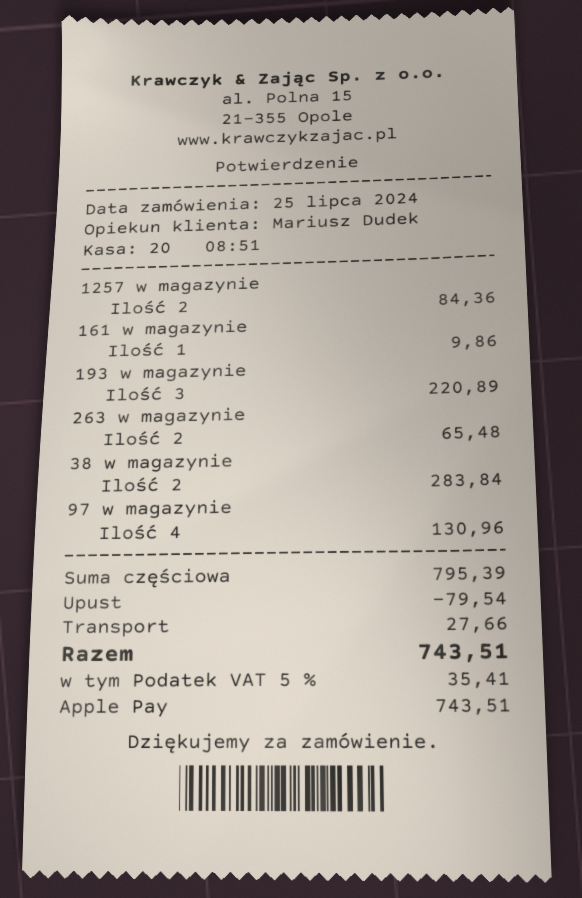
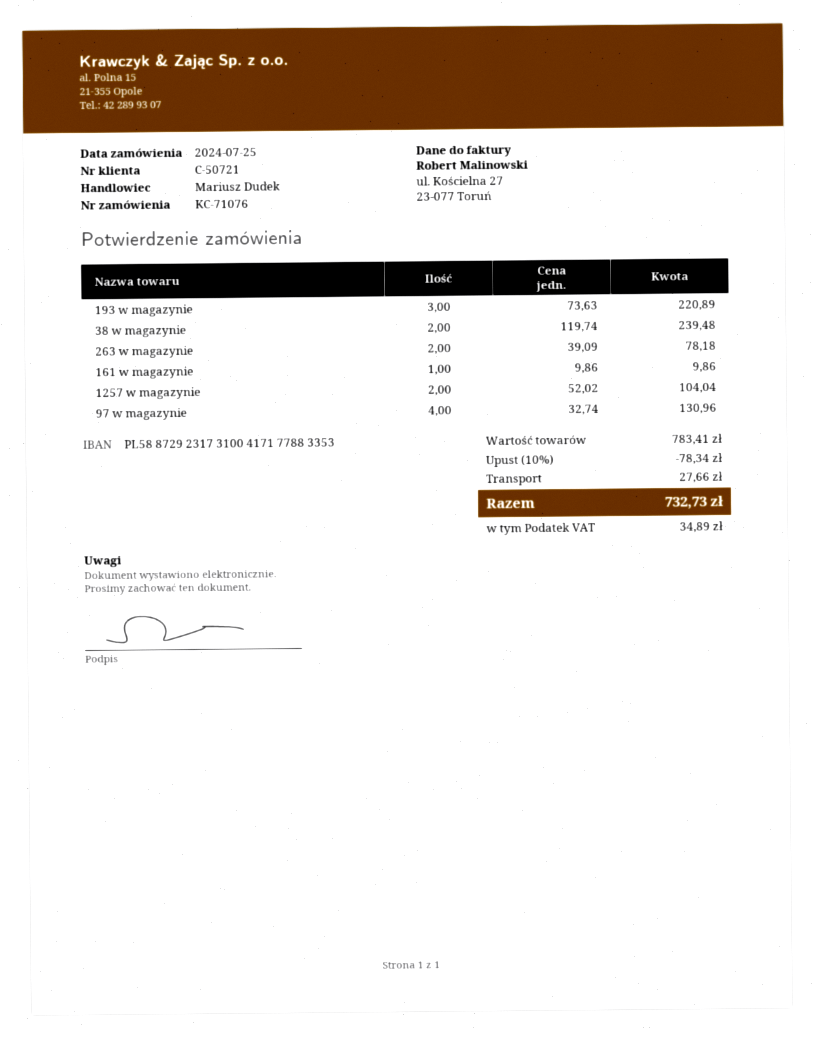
1257 w magazynie: 2 for 84.36 -> 2 for 104.04
263 w magazynie: 2 for 65.48 -> 2 for 78.18
38 w magazynie: 2 for 283.84 -> 2 for 239.48
subtotal: 795.39 -> 783.41
discount: 79.54 -> 78.34
tax: 35.41 -> 34.89
total: 743.51 -> 732.73

